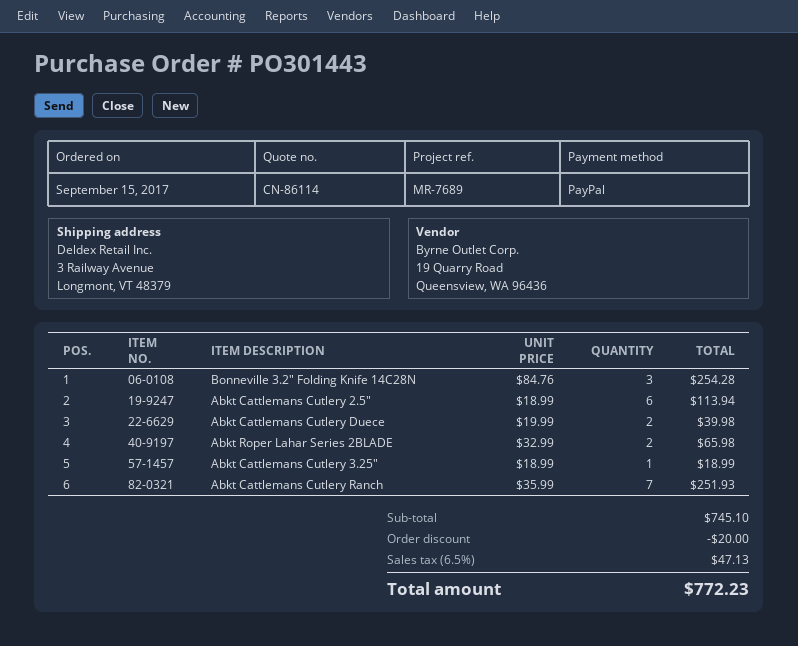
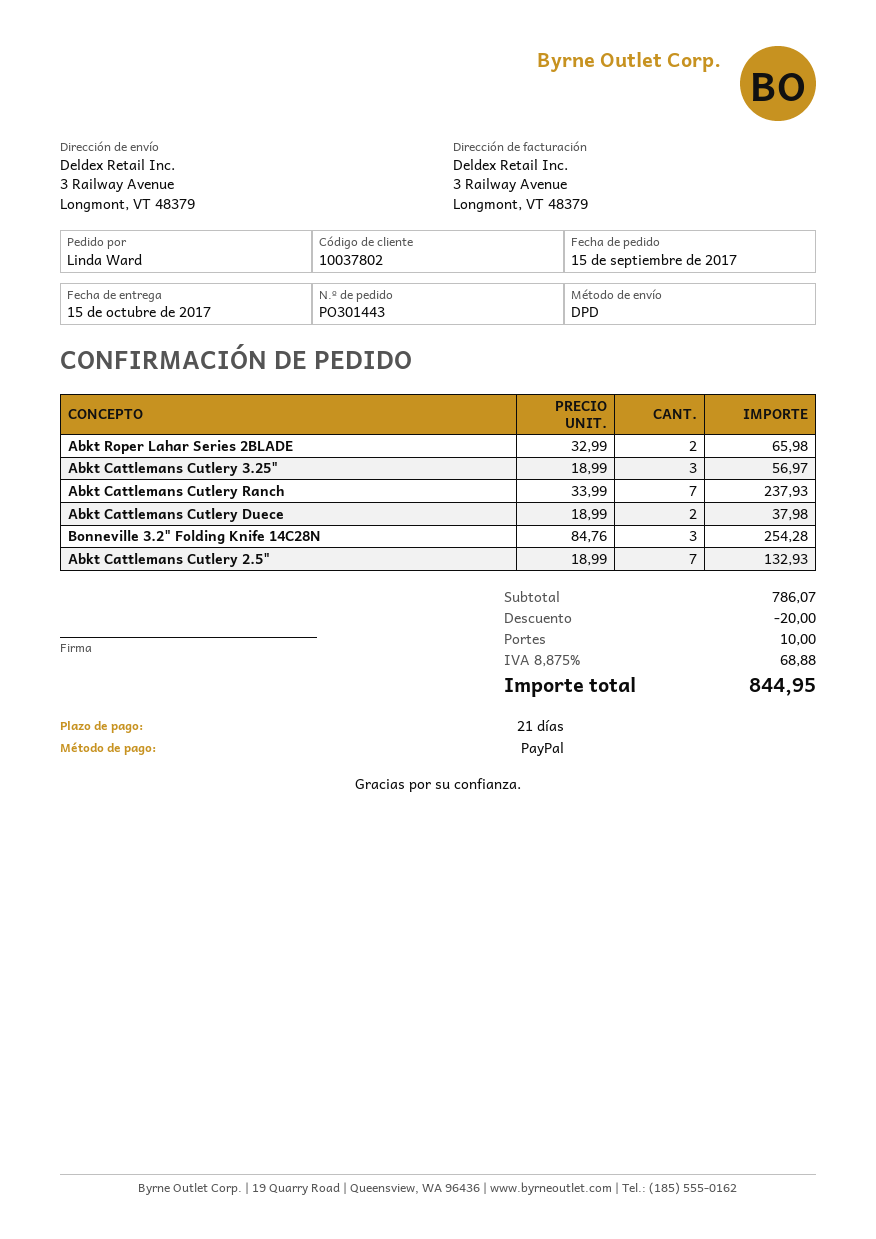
Abkt Cattlemans Cutlery 2.5": 6 x 18.99 = 113.94 -> 7 x 18.99 = 132.93
Abkt Cattlemans Cutlery Duece: 2 x 19.99 = 39.98 -> 2 x 18.99 = 37.98
Abkt Cattlemans Cutlery 3.25": 1 x 18.99 = 18.99 -> 3 x 18.99 = 56.97
Abkt Cattlemans Cutlery Ranch: 7 x 35.99 = 251.93 -> 7 x 33.99 = 237.93
subtotal: 745.10 -> 786.07
shipping: none -> 10.00
tax: 6.5% = 47.13 -> 8.875% = 68.88
total: 772.23 -> 844.95

